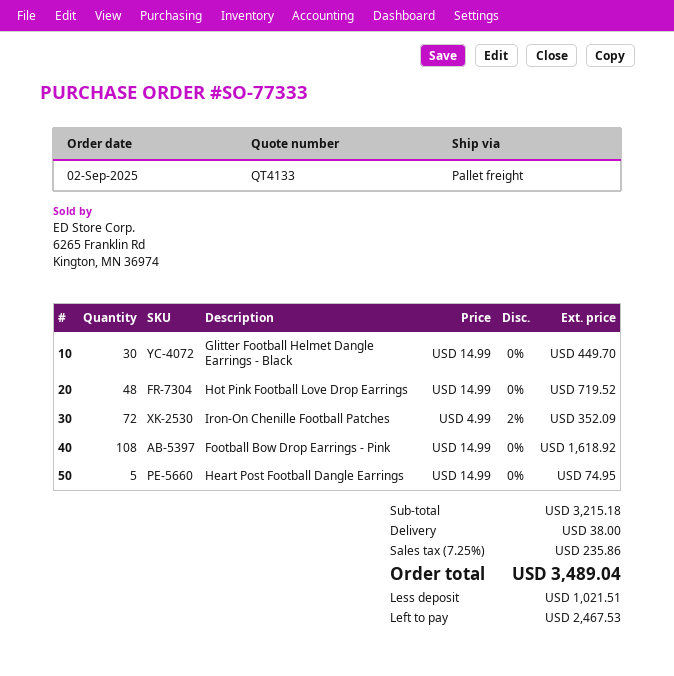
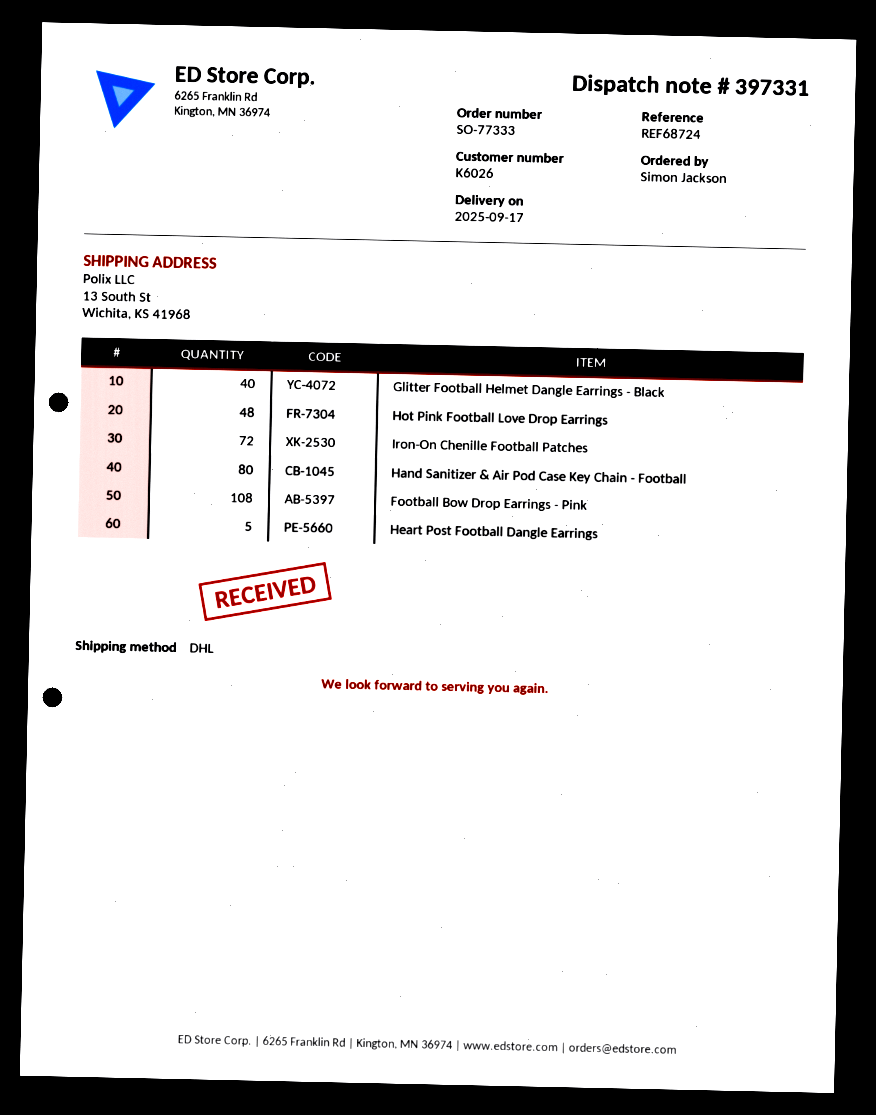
shipping method: pallet freight -> DHL
Glitter Football Helmet Dangle Earrings - Black: 30 -> 40
Hand Sanitizer & Air Pod Case Key Chain - Football: none -> 80

